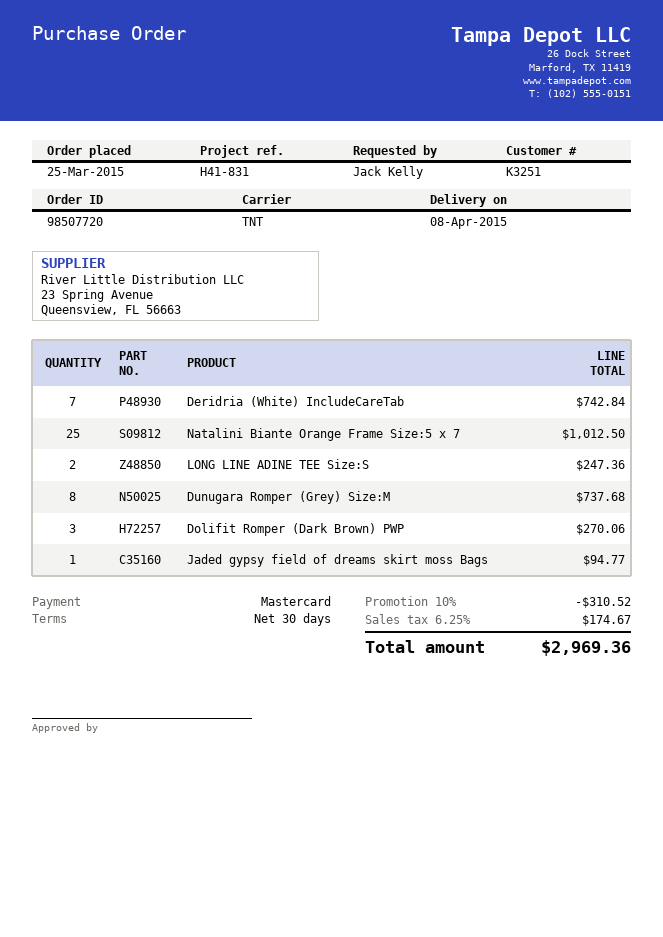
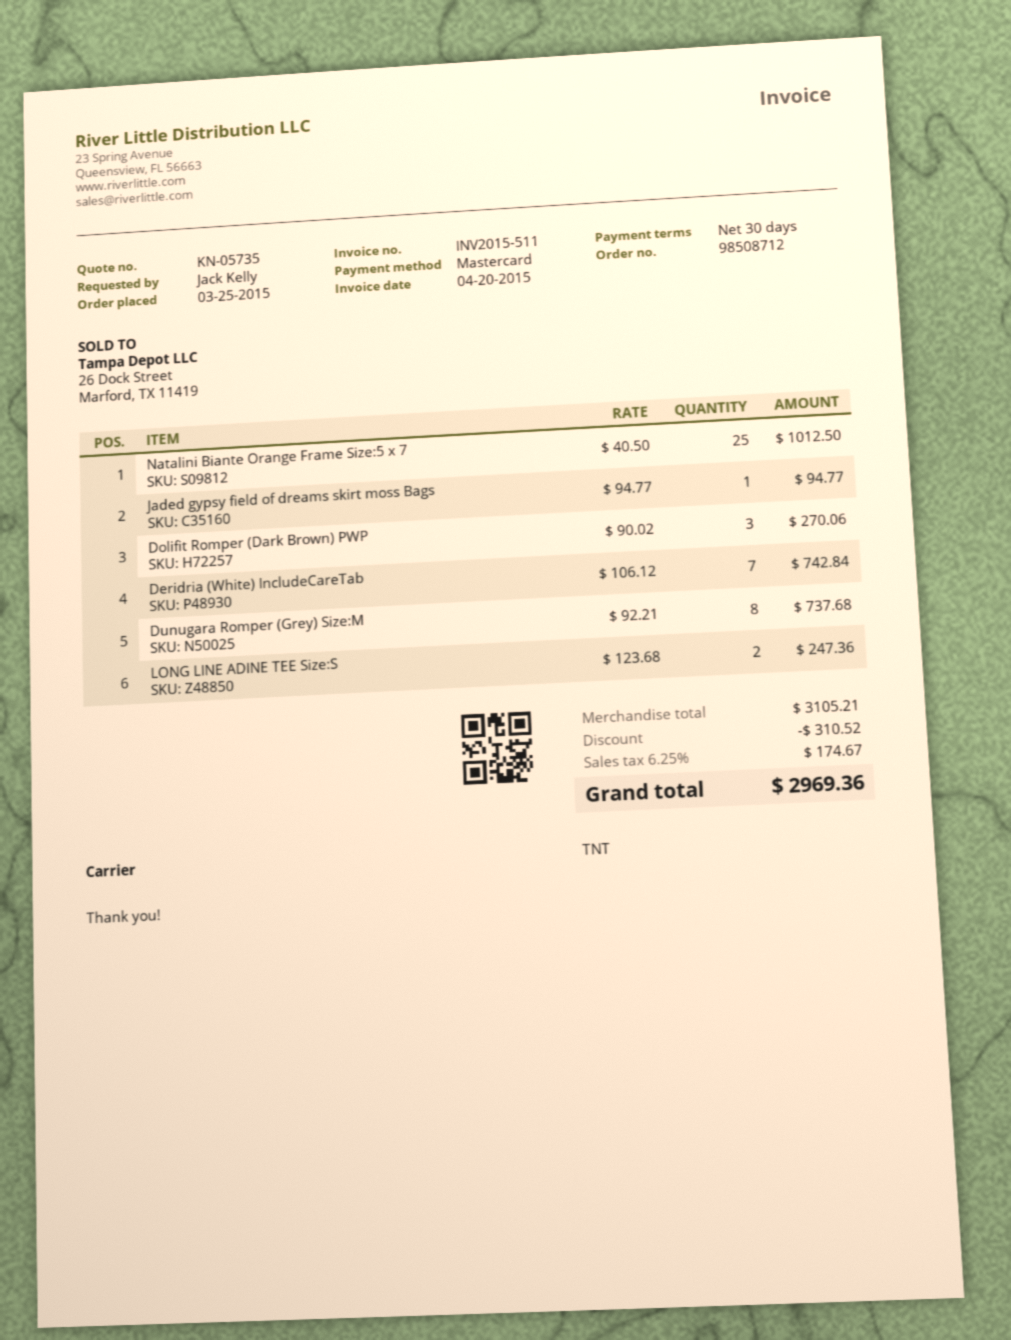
order number: 98507720 -> 98508712

